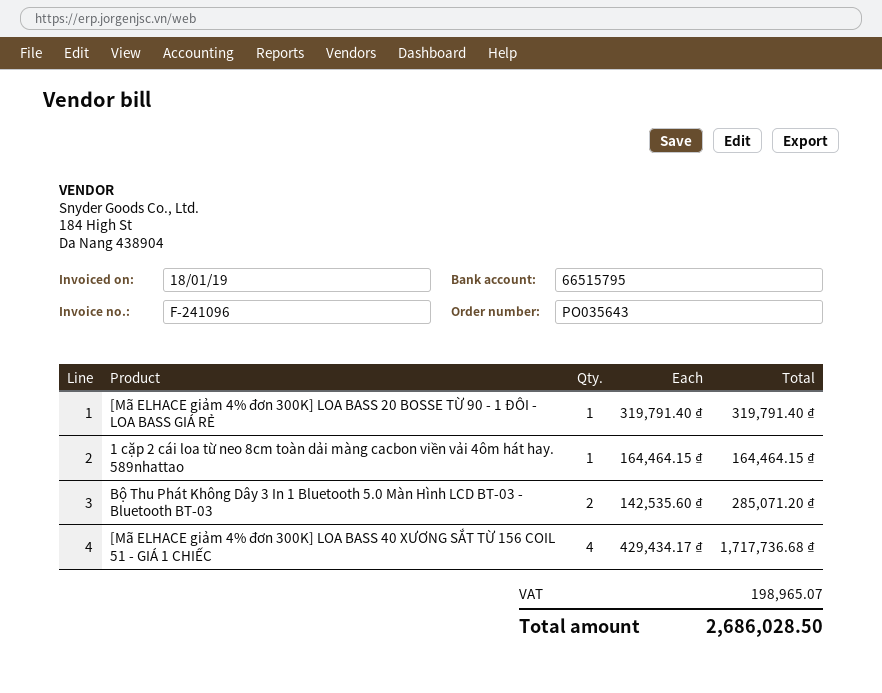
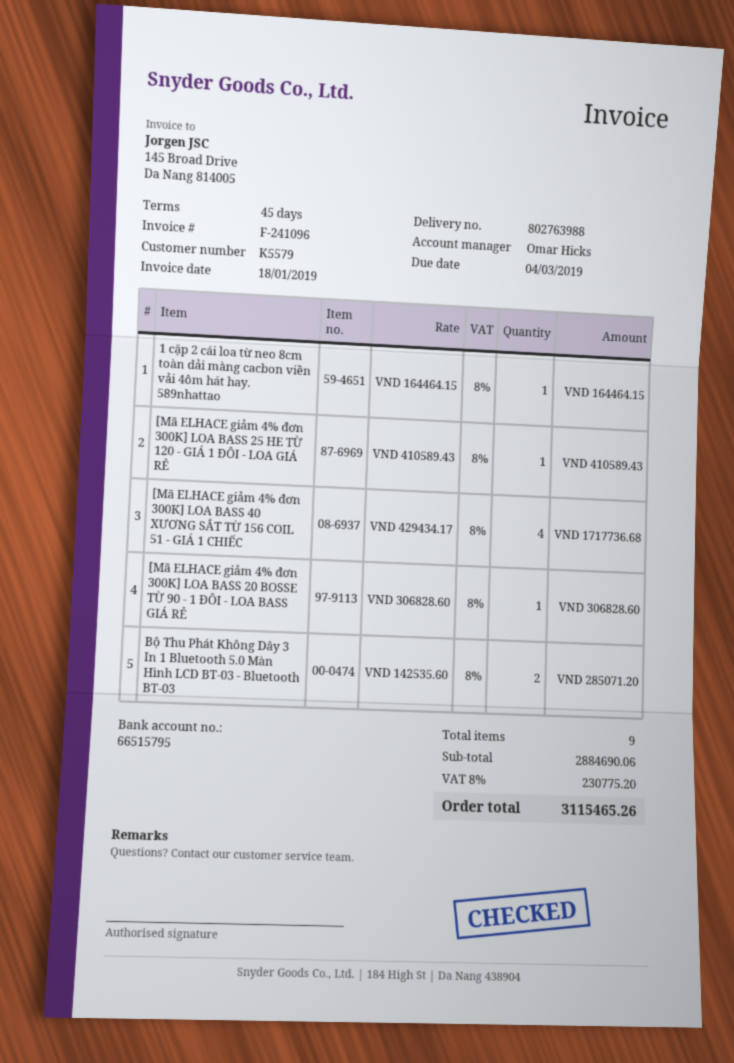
[Mã ELHACE giảm 4% đơn 300K] LOA BASS 20 BOSSE TỪ 90 - 1 ĐÔI - LOA BASS GIÁ RẺ: 1 x 319791.40 = 319791.40 -> 1 x 306828.60 = 306828.60
[Mã ELHACE giảm 4% đơn 300K] LOA BASS 25 HE TỪ 120 - GIÁ 1 ĐÔI - LOA GIÁ RẺ: none -> 1 x 410589.43 = 410589.43
tax: 198965.07 -> 230775.20
total: 2686028.50 -> 3115465.26

